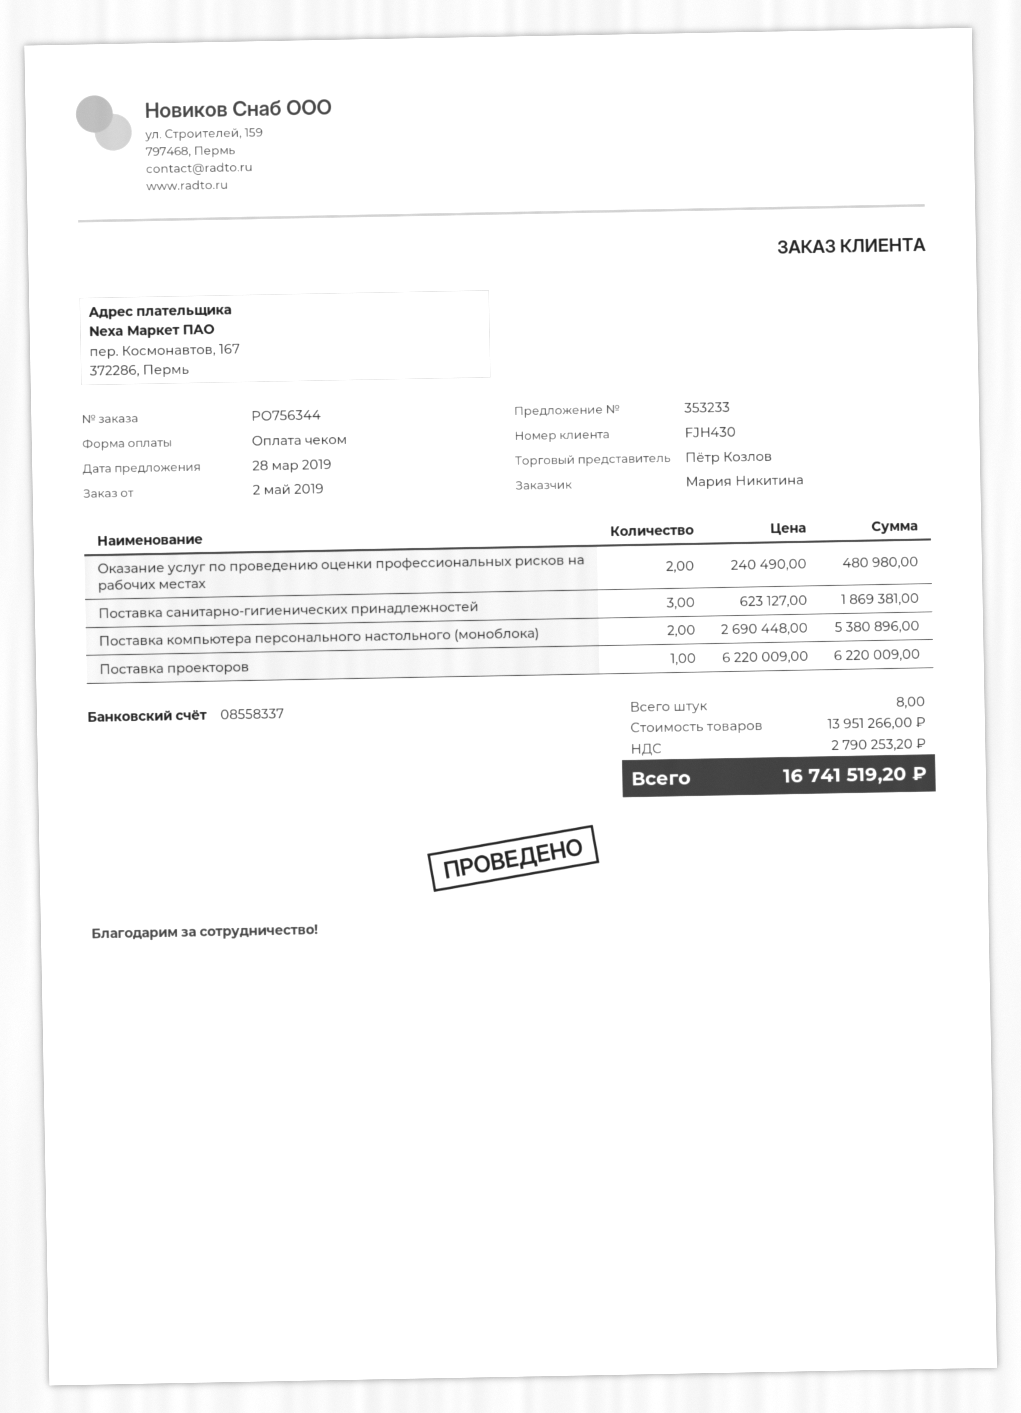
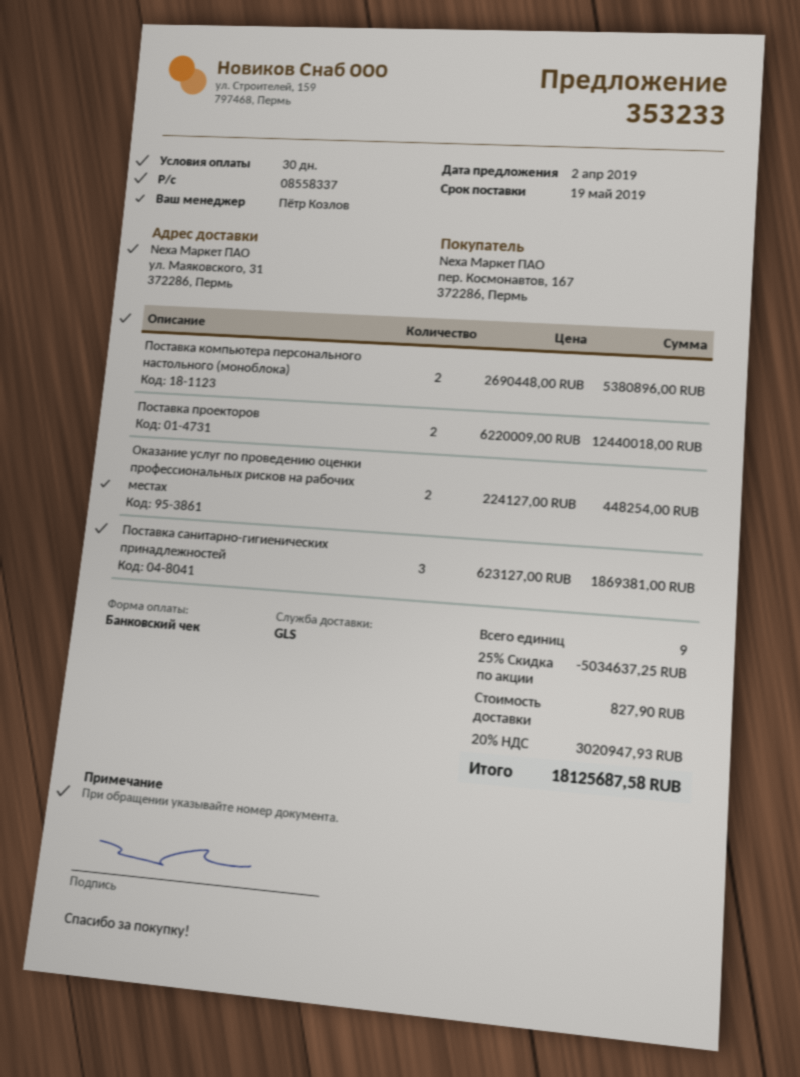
quote date: 2019-03-28 -> 2019-04-02
Оказание услуг по проведению оценки профессиональных рисков на рабочих местах: 2 x 240490.00 = 480980.00 -> 2 x 224127.00 = 448254.00
Поставка проекторов: 1 x 6220009.00 = 6220009.00 -> 2 x 6220009.00 = 12440018.00
total quantity: 8 -> 9
discount: none -> 25% = 5034637.25
shipping: none -> 827.90
tax: 2790253.20 -> 3020947.93
total: 16741519.20 -> 18125687.58

